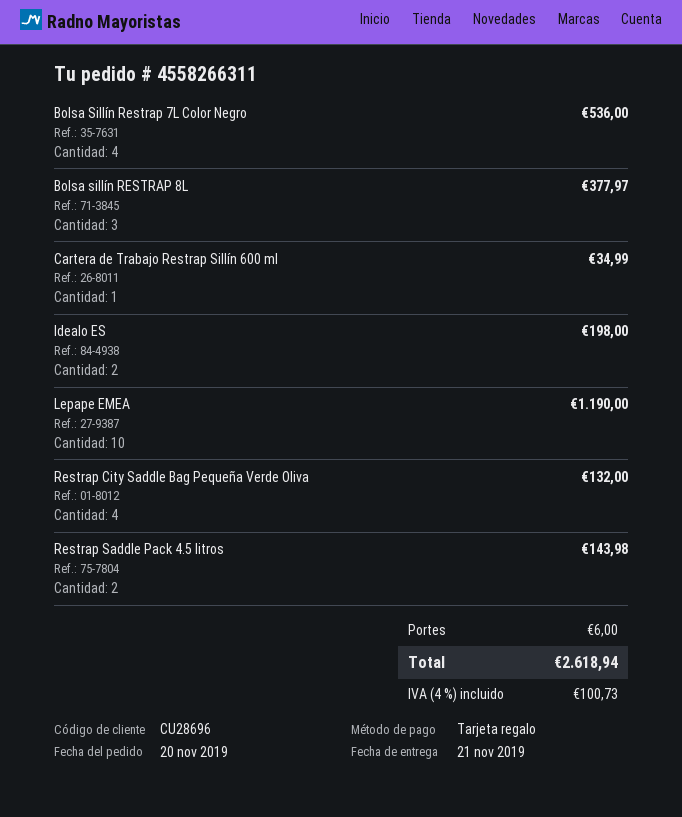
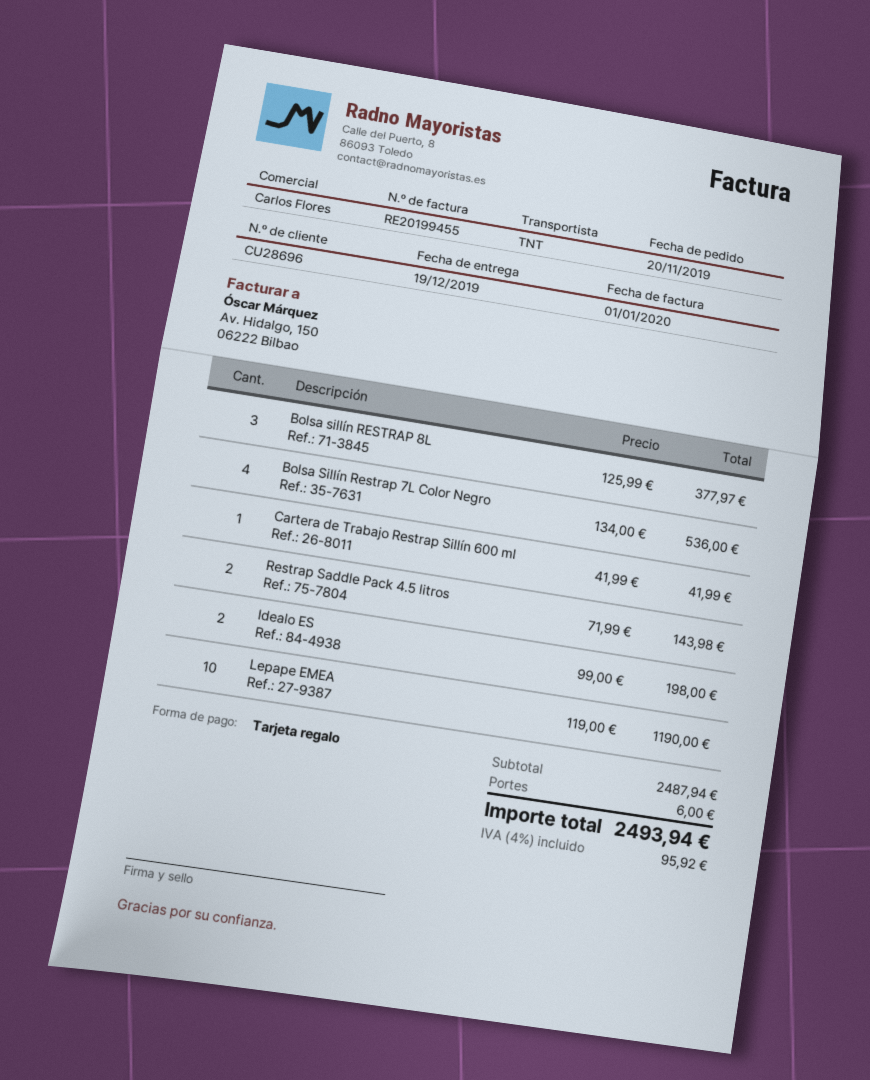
delivery date: 2019-11-21 -> 2019-12-19
Cartera de Trabajo Restrap Sillín 600 ml: 1 for 34.99 -> 1 for 41.99
Restrap City Saddle Bag Pequeña Verde Oliva: 4 for 132.00 -> none
tax: 4% = 100.73 -> 4% = 95.92
total: 2618.94 -> 2493.94

